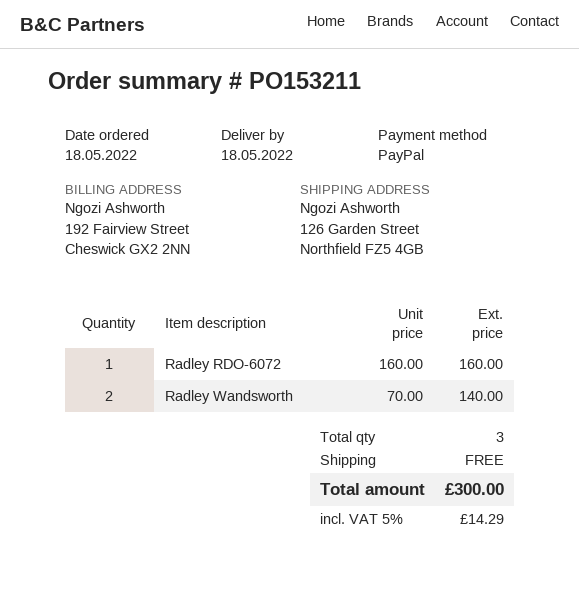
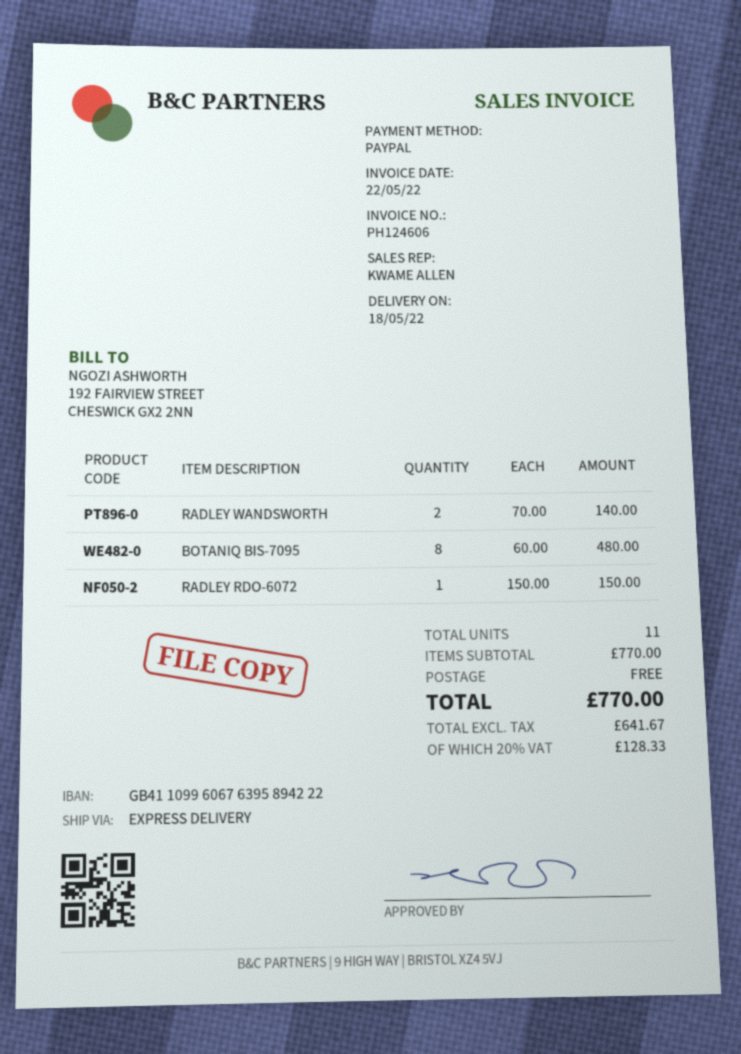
Radley RDO-6072: 1 x 160.00 = 160.00 -> 1 x 150.00 = 150.00
BOTANIQ BIS-7095: none -> 8 x 60.00 = 480.00
total quantity: 3 -> 11
tax: 5% = 14.29 -> 20% = 128.33
total: 300.00 -> 770.00

